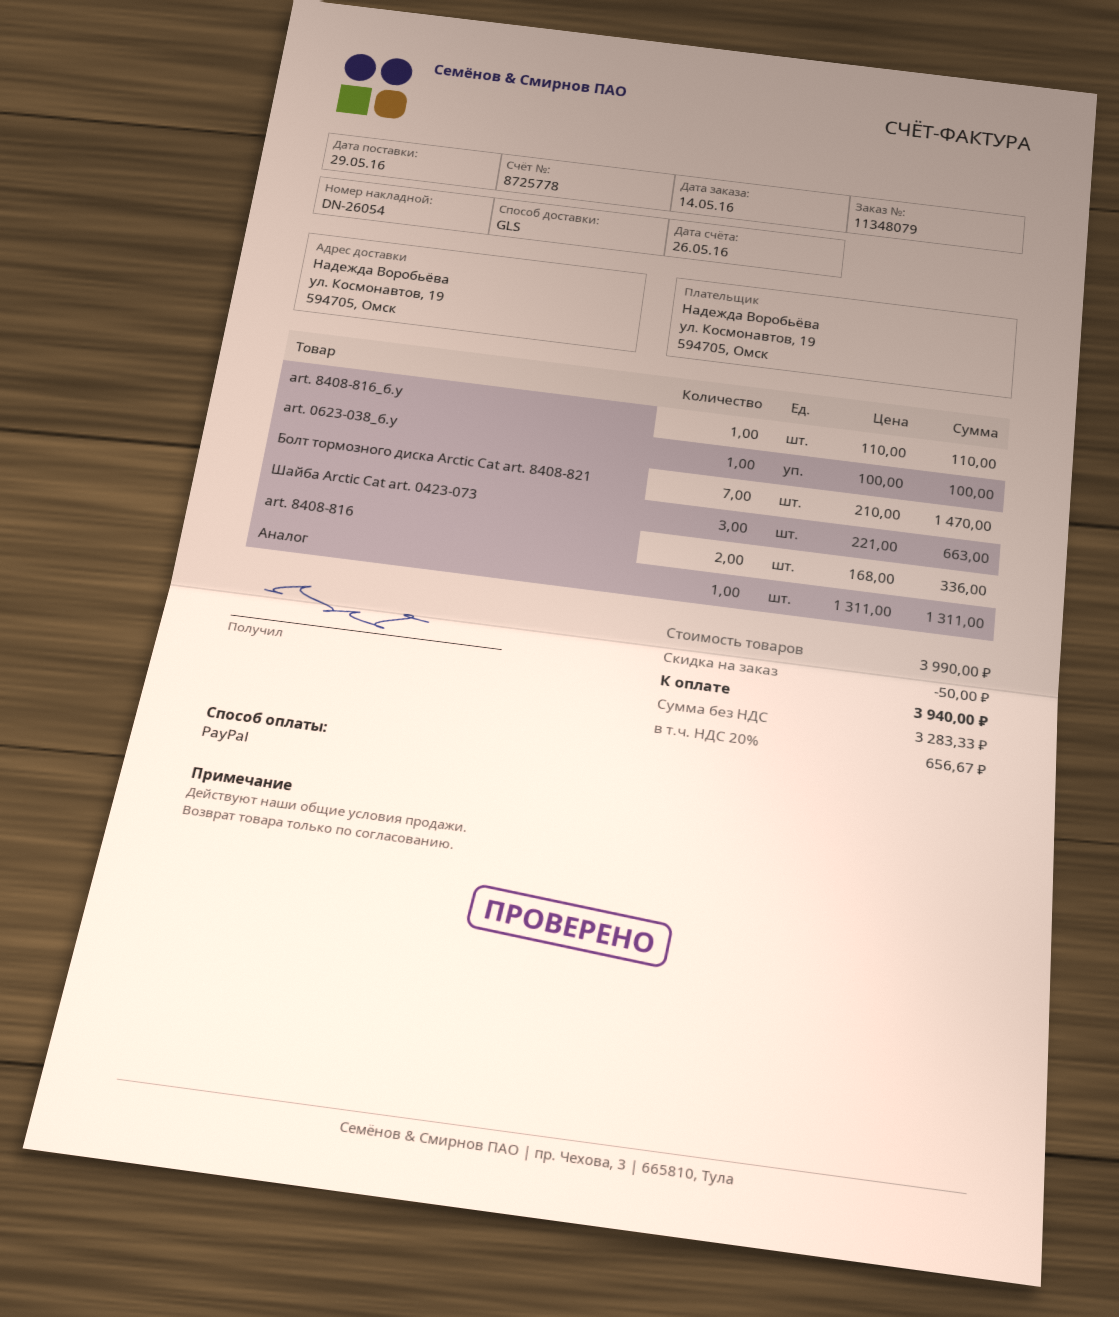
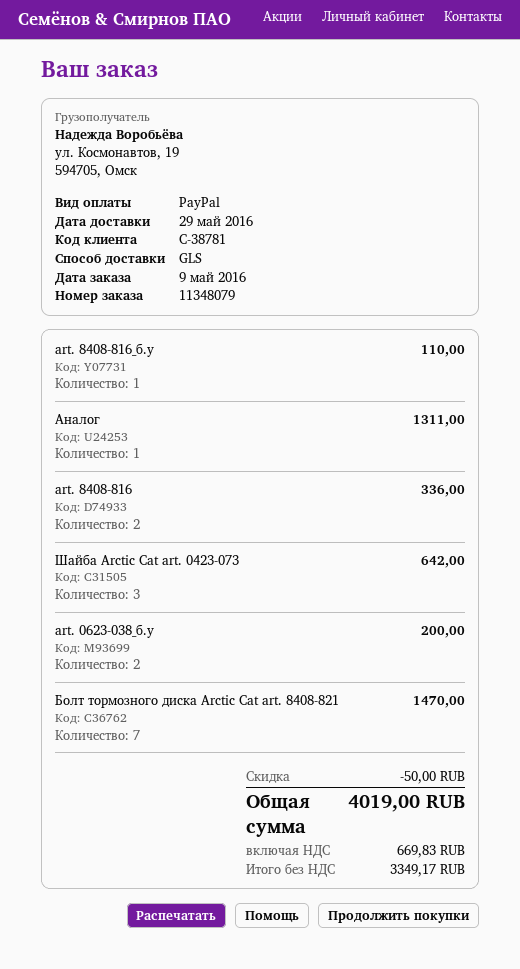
order date: 2016-05-14 -> 2016-05-09
art. 0623-038_б.у: 1 for 100.00 -> 2 for 200.00
Шайба Arctic Cat art. 0423-073: 3 for 663.00 -> 3 for 642.00
net: 3283.33 -> 3349.17
tax: 656.67 -> 669.83
total: 3940.00 -> 4019.00

